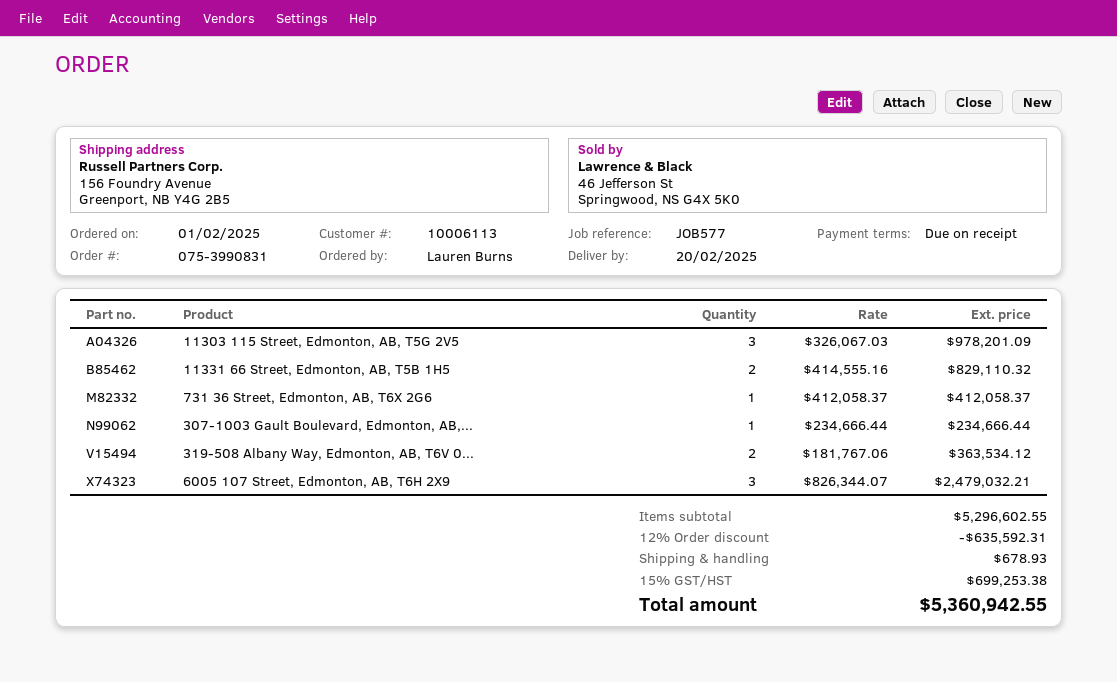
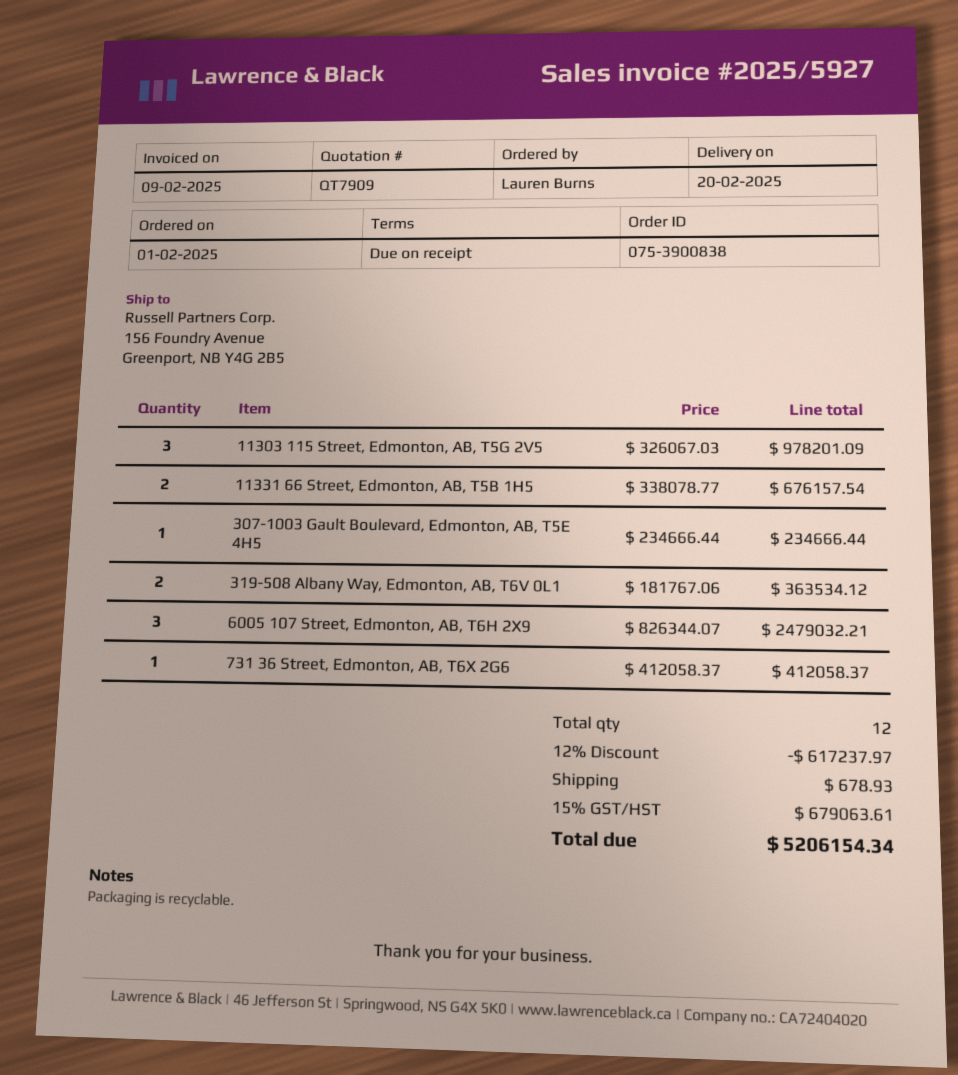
order number: 075-3990831 -> 075-3900838
11331 66 Street, Edmonton, AB, T5B 1H5: 2 x 414555.16 = 829110.32 -> 2 x 338078.77 = 676157.54
discount: 12% = 635592.31 -> 12% = 617237.97
tax: 15% = 699253.38 -> 15% = 679063.61
total: 5360942.55 -> 5206154.34

